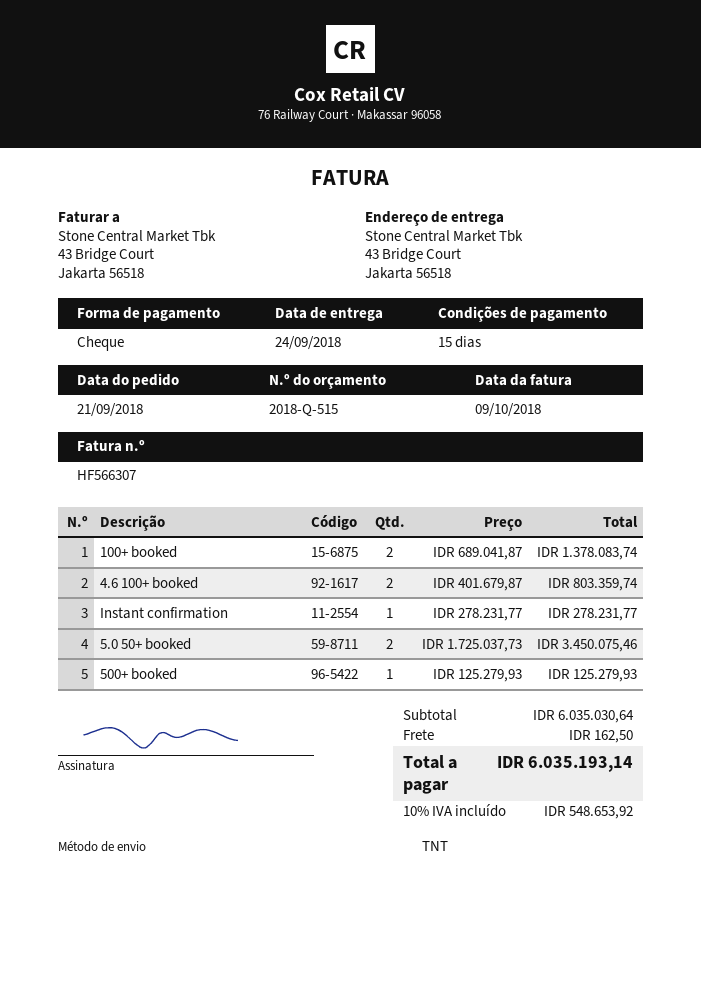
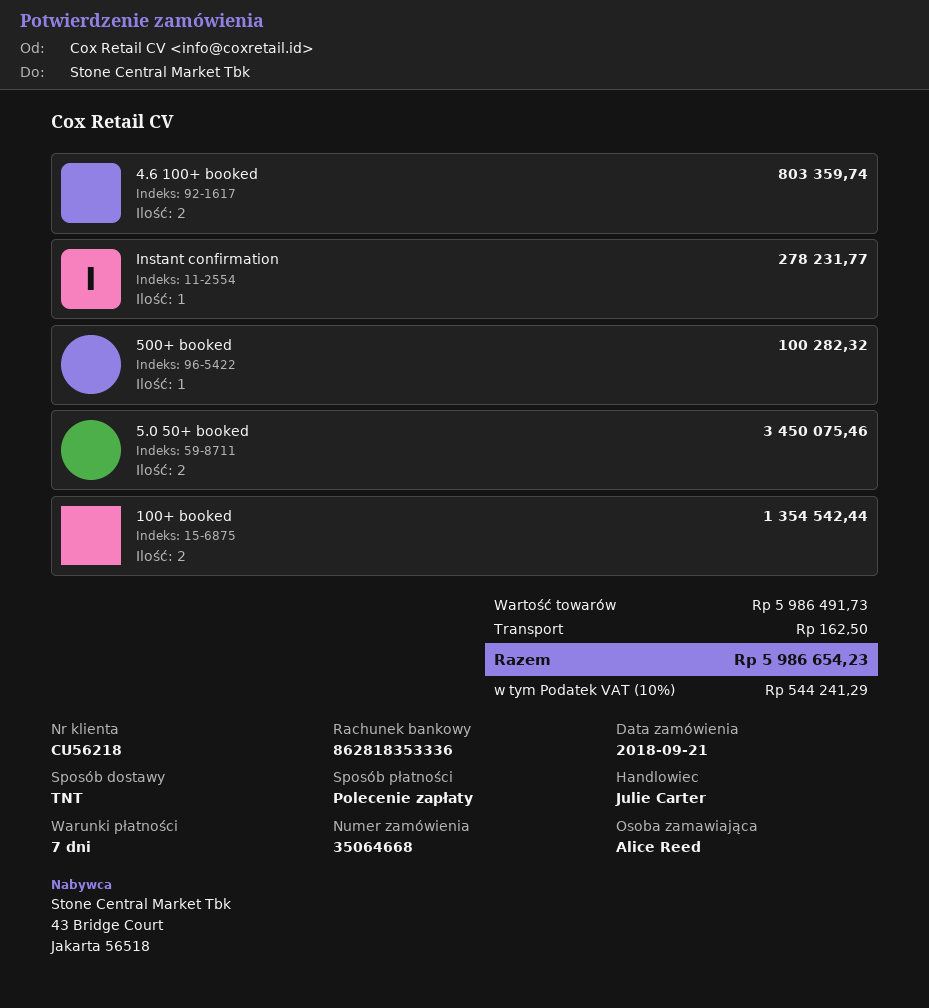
payment terms: 15 days -> 7 days
payment method: cheque -> direct debit
100+ booked: 2 for 1378083.74 -> 2 for 1354542.44
500+ booked: 1 for 125279.93 -> 1 for 100282.32
subtotal: 6035030.64 -> 5986491.73
tax: 10% = 548653.92 -> 10% = 544241.29
total: 6035193.14 -> 5986654.23

